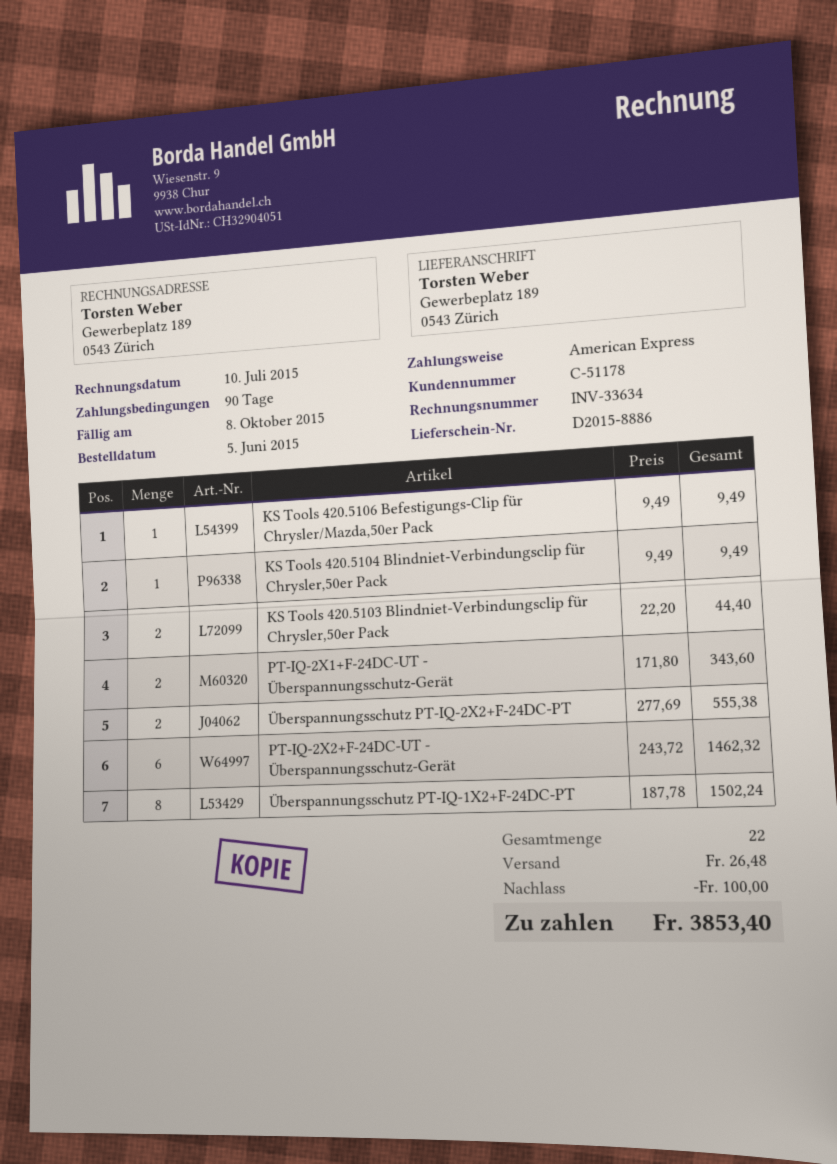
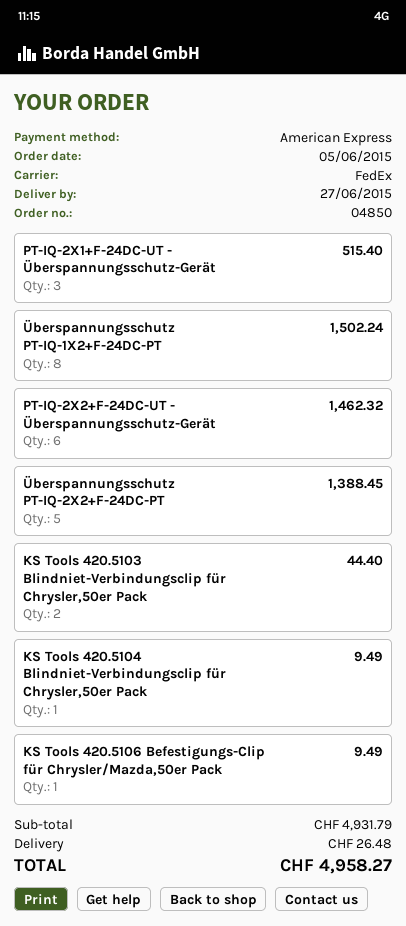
PT-IQ-2X1+F-24DC-UT - Überspannungsschutz-Gerät: 2 for 343.60 -> 3 for 515.40
Überspannungsschutz PT-IQ-2X2+F-24DC-PT: 2 for 555.38 -> 5 for 1388.45
discount: 100.00 -> none
total: 3853.40 -> 4958.27

